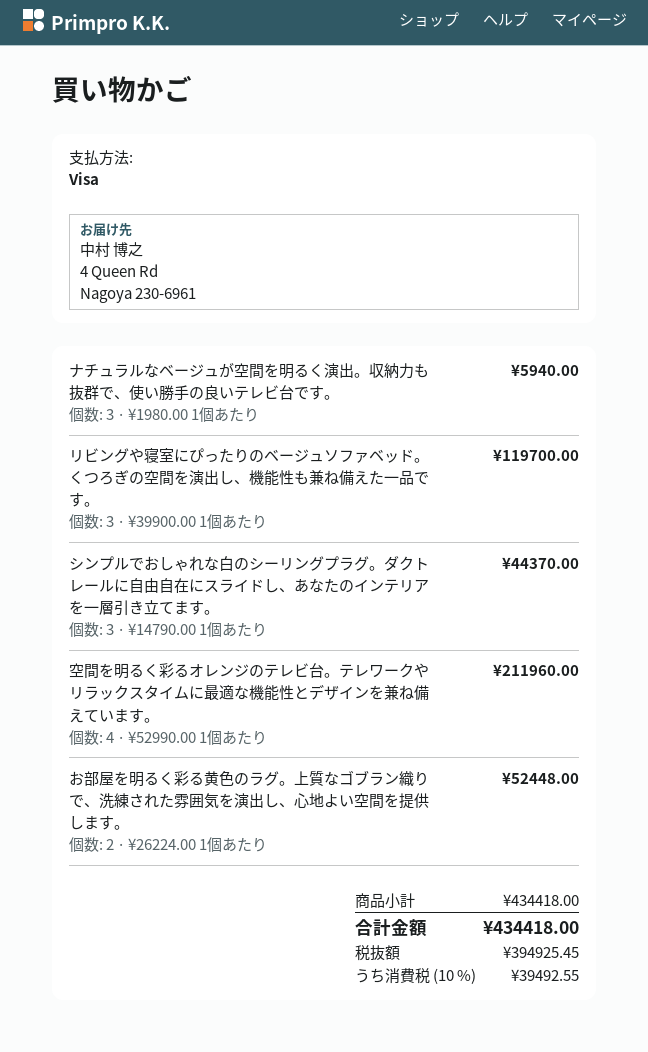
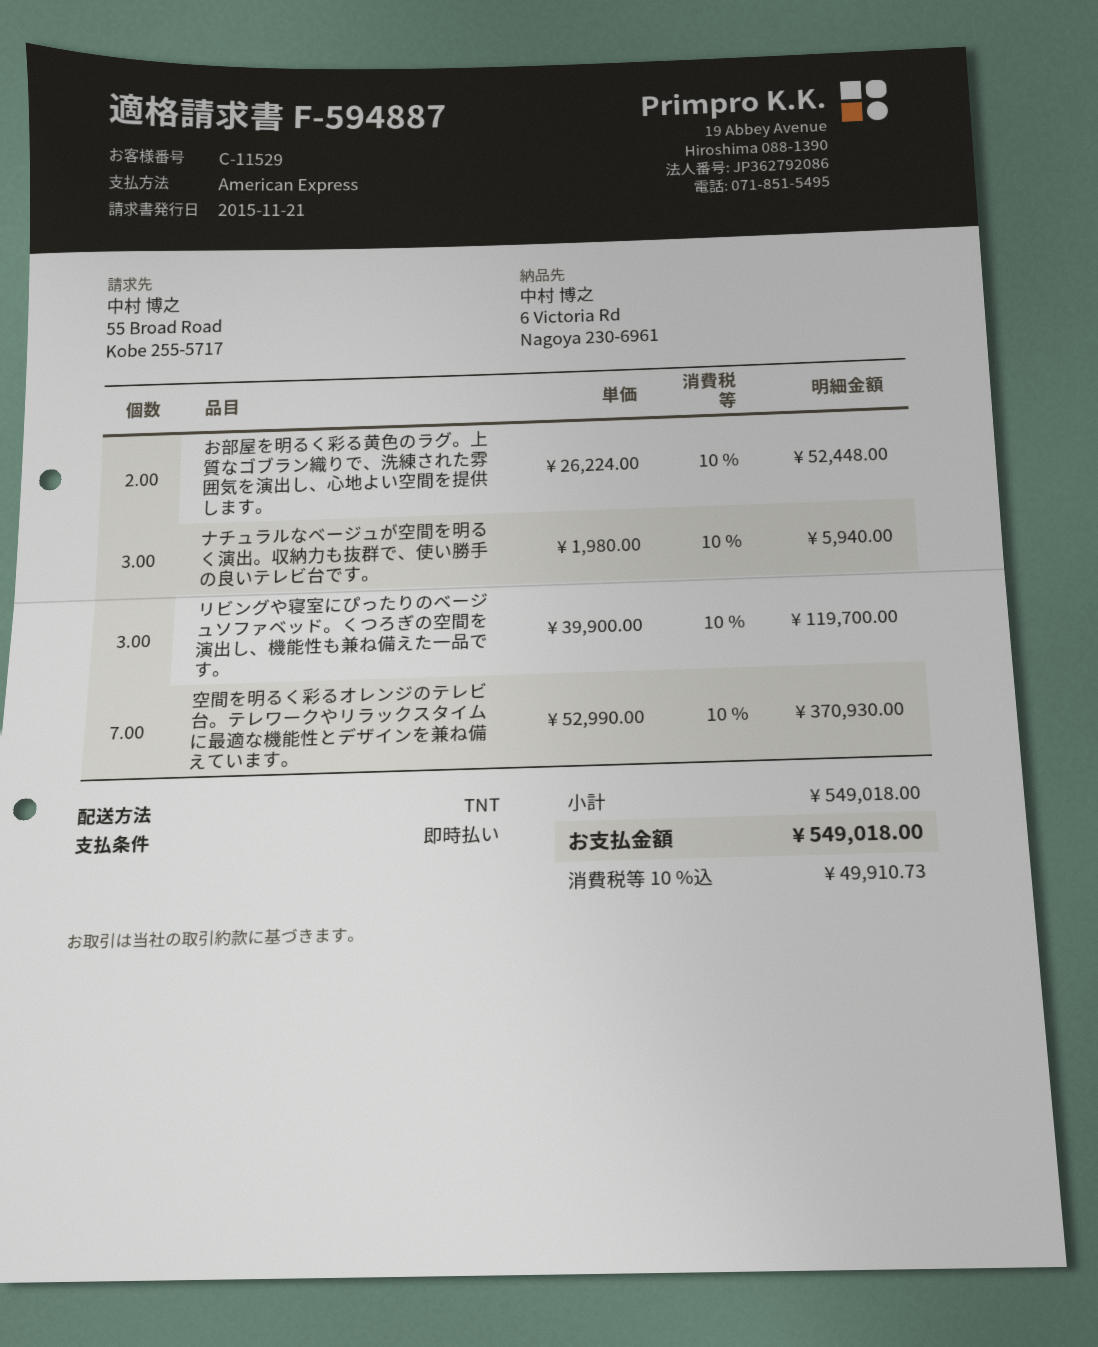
payment method: Visa -> American Express
ship to: 4 Queen Rd, Nagoya 230-6961 -> 6 Victoria Rd, Nagoya 230-6961
シンプルでおしゃれな白のシーリングプラグ。ダクトレールに自由自在にスライドし、あなたのインテリアを一層引き立てます。: 3 x 14790.00 = 44370.00 -> none
空間を明るく彩るオレンジのテレビ台。テレワークやリラックスタイムに最適な機能性とデザインを兼ね備えています。: 4 x 52990.00 = 211960.00 -> 7 x 52990.00 = 370930.00
subtotal: 434418.00 -> 549018.00
tax: 10% = 39492.55 -> 10% = 49910.73
total: 434418.00 -> 549018.00

